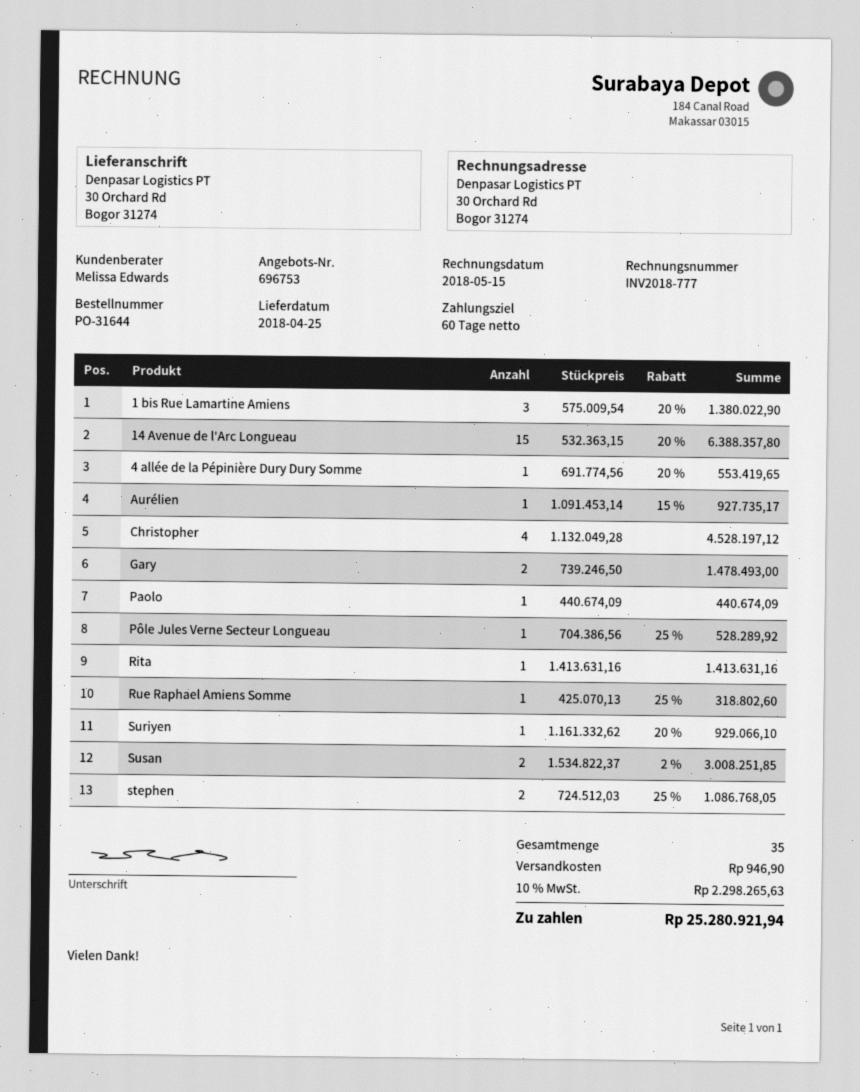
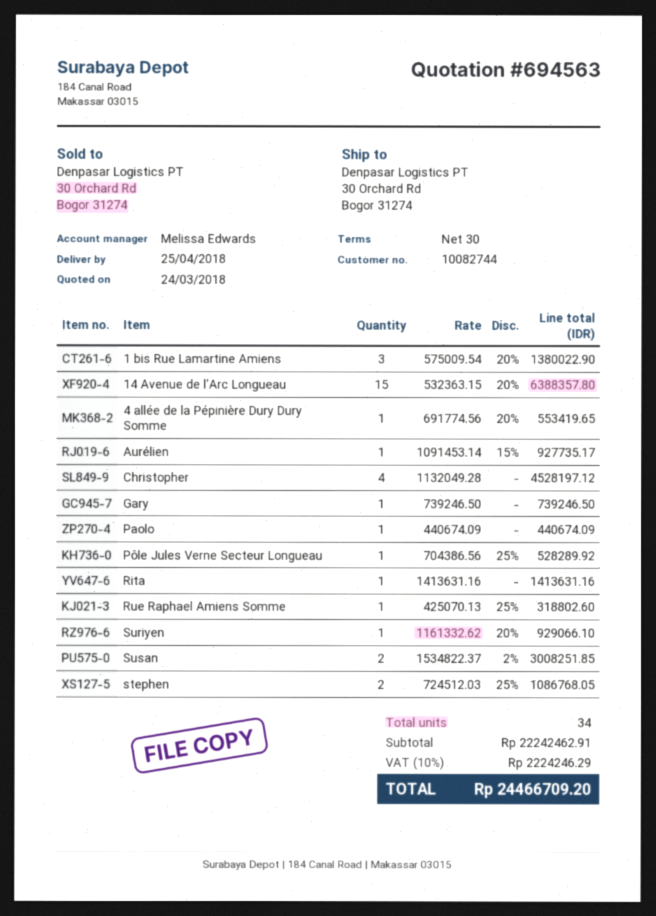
quote number: 696753 -> 694563
payment terms: 60 days -> 30 days
Gary: 2 x 739246.50 = 1478493.00 -> 1 x 739246.50 = 739246.50
total quantity: 35 -> 34
shipping: 946.90 -> none
tax: 10% = 2298265.63 -> 10% = 2224246.29
total: 25280921.94 -> 24466709.20

